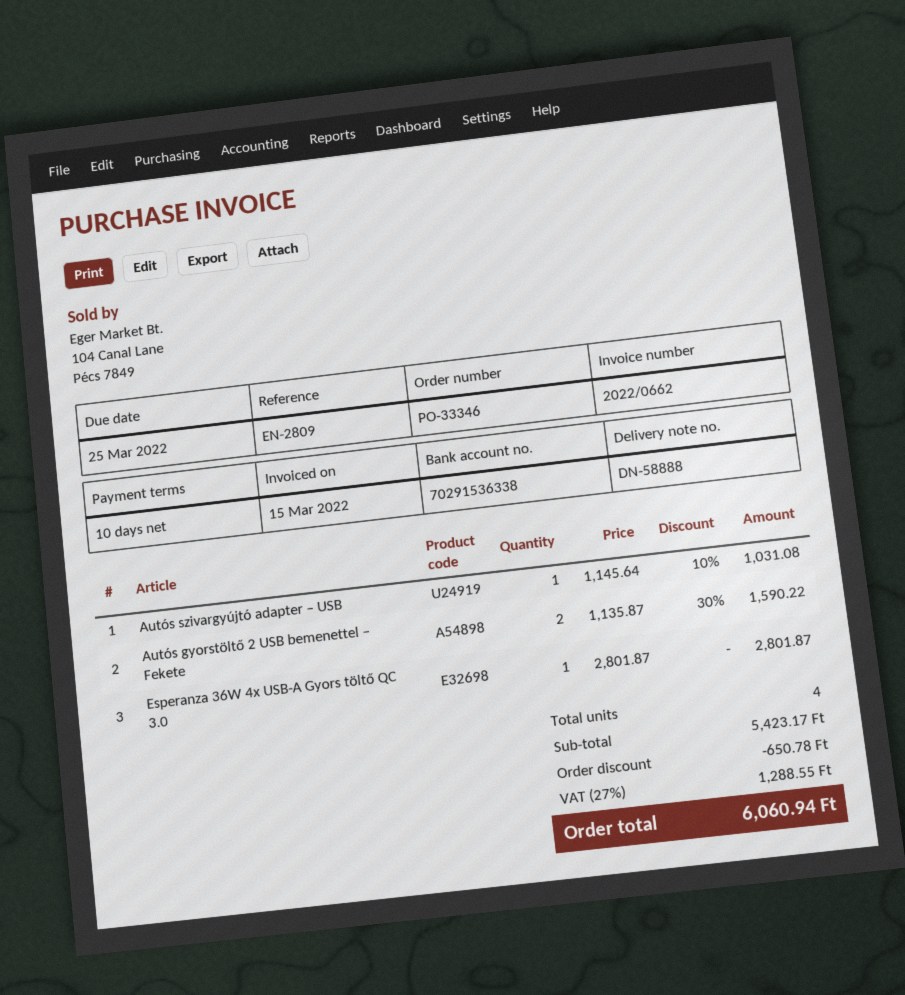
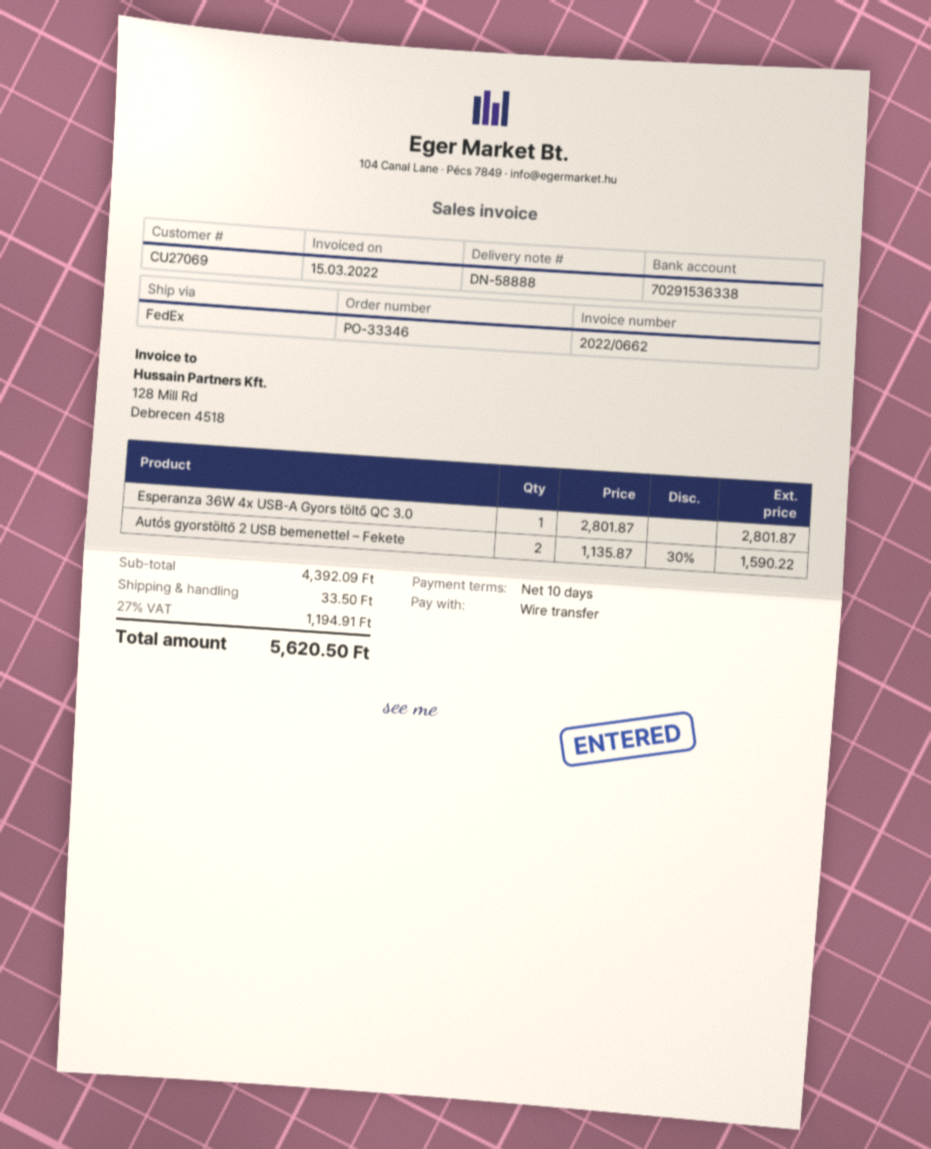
Autós szivargyújtó adapter – USB: 1 x 1145.64 - 10% = 1031.08 -> none
subtotal: 5423.17 -> 4392.09
discount: 650.78 -> none
shipping: none -> 33.50
tax: 27% = 1288.55 -> 27% = 1194.91
total: 6060.94 -> 5620.50

